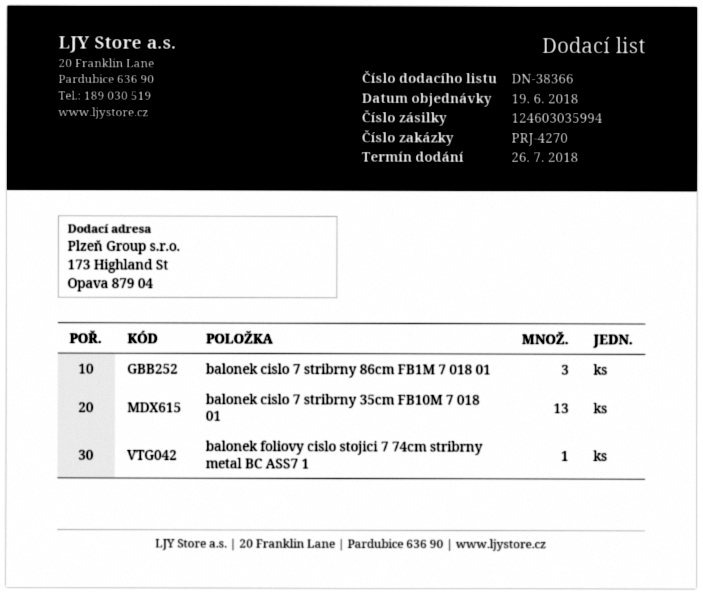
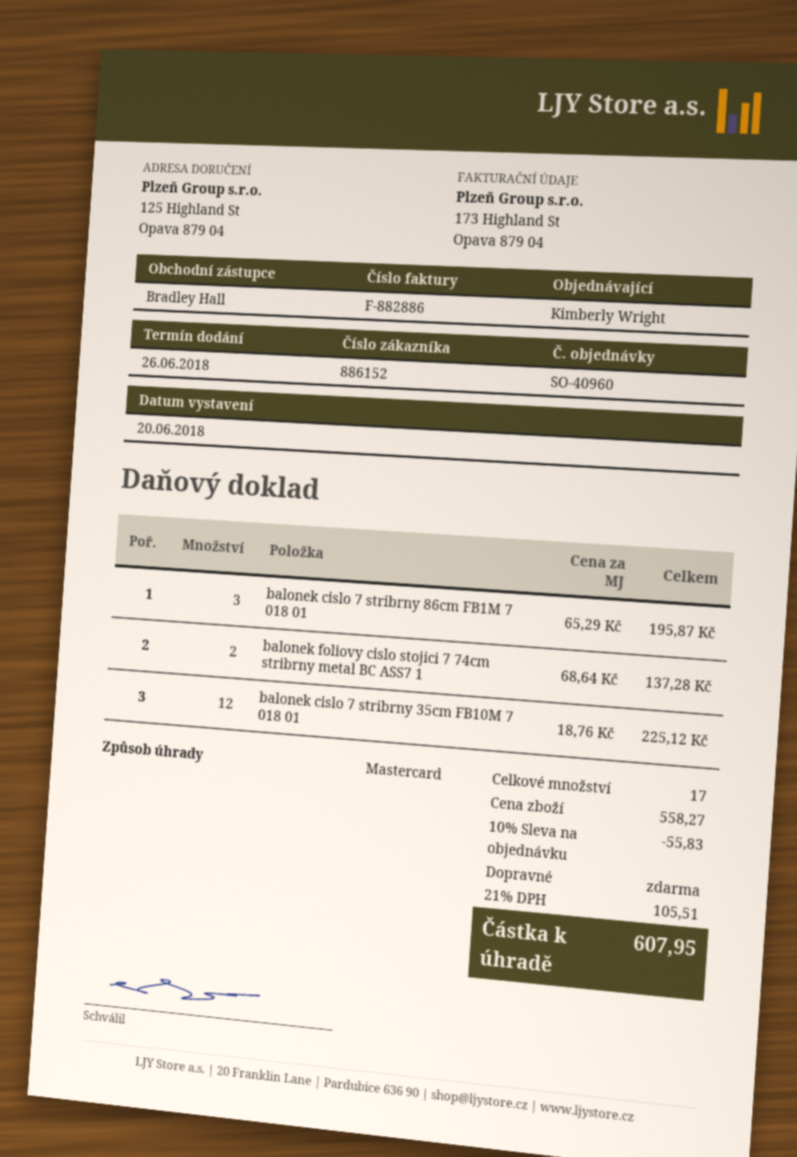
delivery date: 2018-07-26 -> 2018-06-26
ship to: 173 Highland St, Opava 879 04 -> 125 Highland St, Opava 879 04
balonek cislo 7 stribrny 35cm FB10M 7 018 01: 13 -> 12
balonek foliovy cislo stojici 7 74cm stribrny metal BC ASS7 1: 1 -> 2

